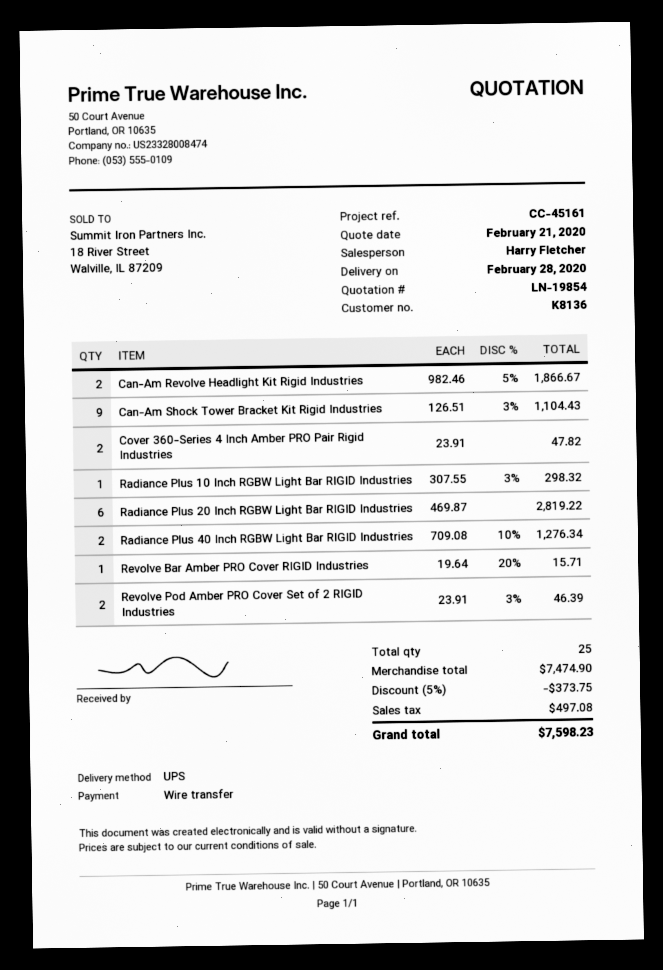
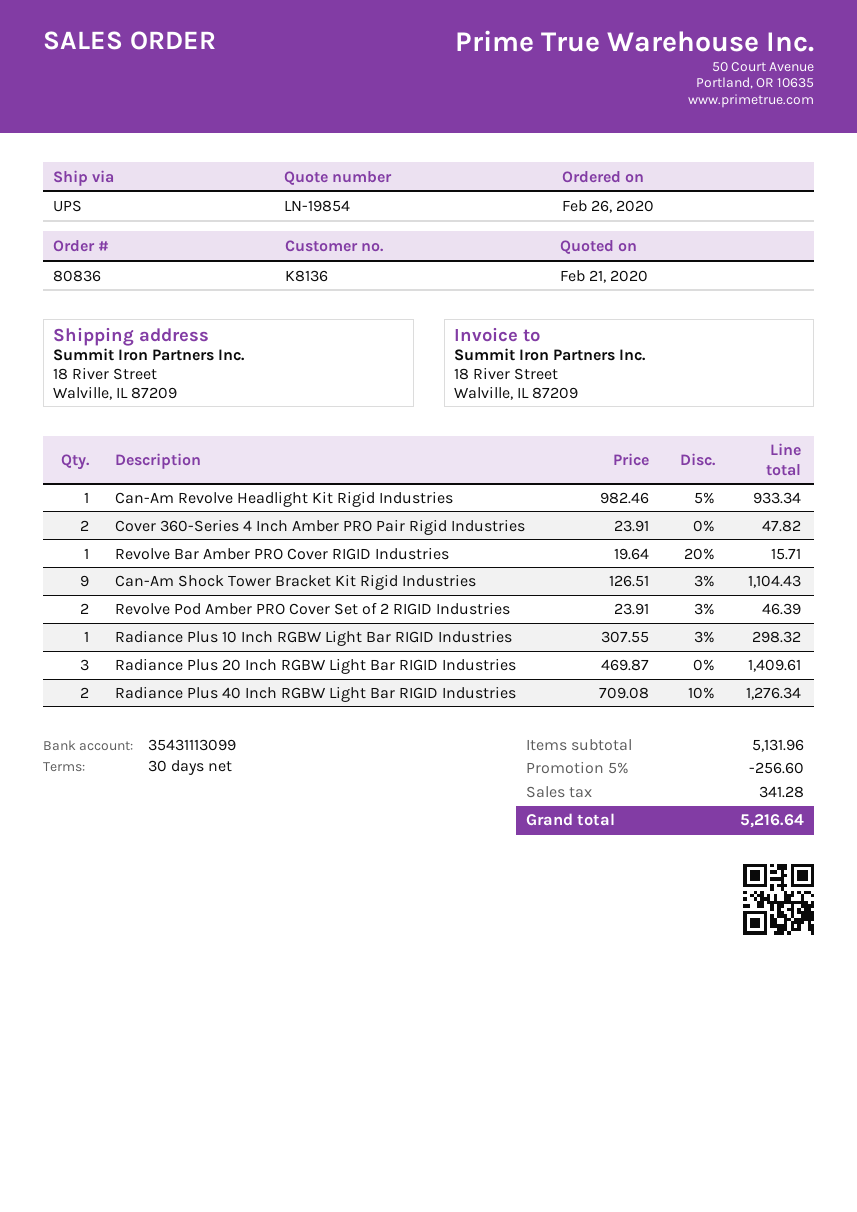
Can-Am Revolve Headlight Kit Rigid Industries: 2 x 982.46 - 5% = 1866.67 -> 1 x 982.46 - 5% = 933.34
Radiance Plus 20 Inch RGBW Light Bar RIGID Industries: 6 x 469.87 = 2819.22 -> 3 x 469.87 = 1409.61
subtotal: 7474.90 -> 5131.96
discount: 5% = 373.75 -> 5% = 256.60
tax: 497.08 -> 341.28
total: 7598.23 -> 5216.64

